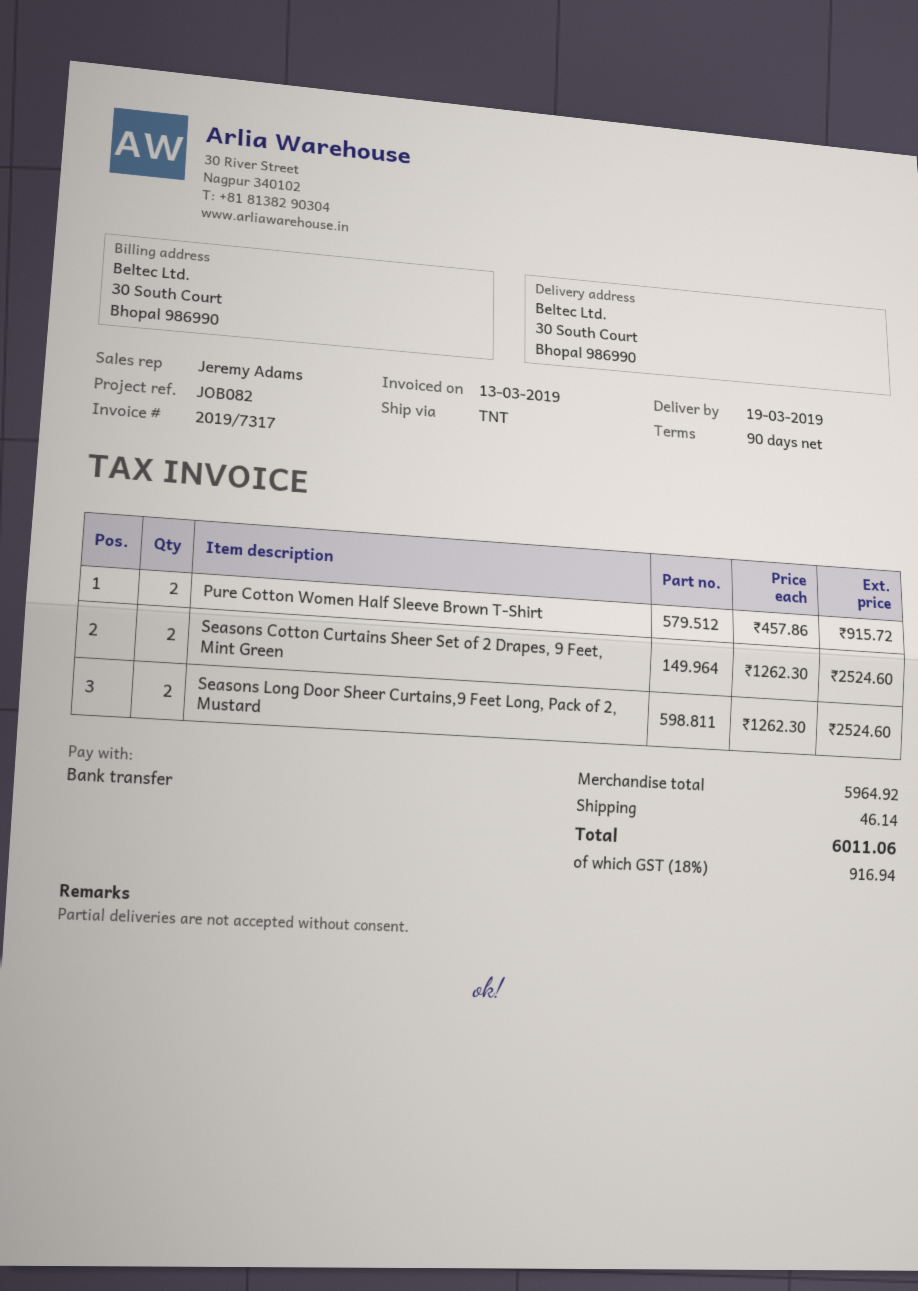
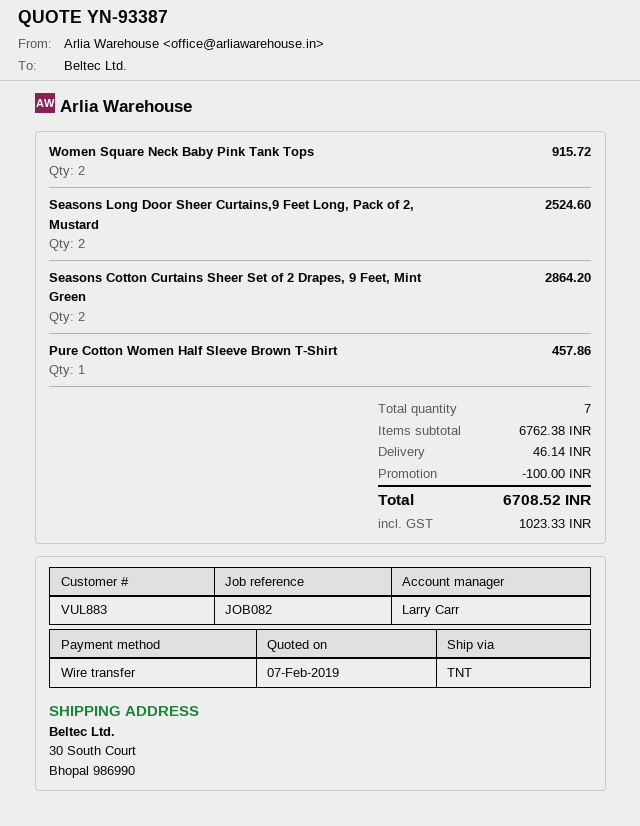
sales rep: Jeremy Adams -> Larry Carr
Pure Cotton Women Half Sleeve Brown T-Shirt: 2 for 915.72 -> 1 for 457.86
Seasons Cotton Curtains Sheer Set of 2 Drapes, 9 Feet, Mint Green: 2 for 2524.60 -> 2 for 2864.20
Women Square Neck Baby Pink Tank Tops: none -> 2 for 915.72
subtotal: 5964.92 -> 6762.38
discount: none -> 100.00
tax: 916.94 -> 1023.33
total: 6011.06 -> 6708.52

